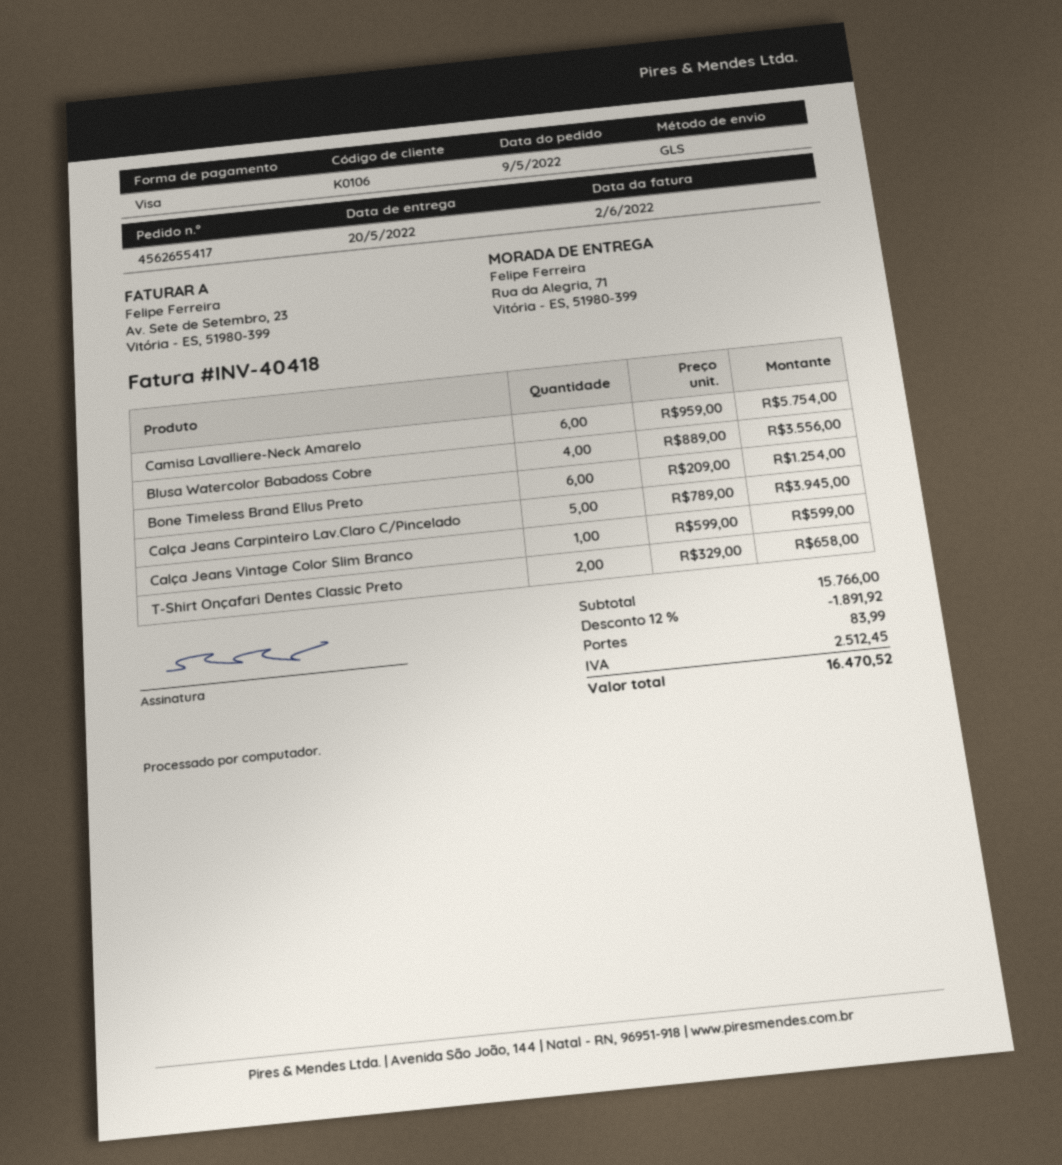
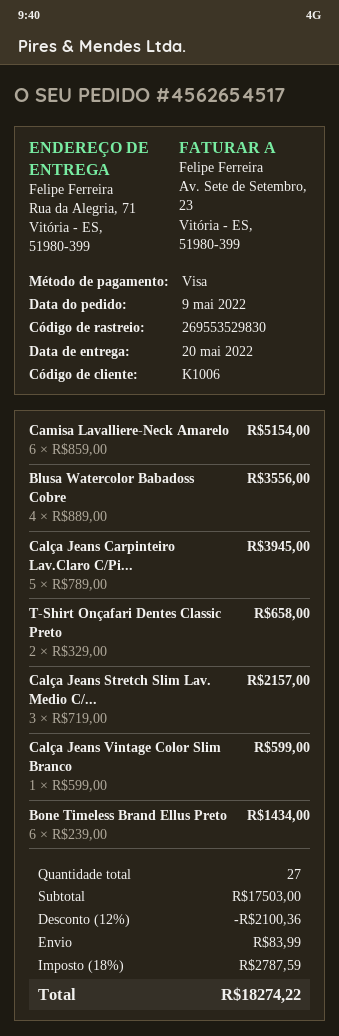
order number: 4562655417 -> 4562654517
customer number: K0106 -> K1006
Camisa Lavalliere-Neck Amarelo: 6 x 959.00 = 5754.00 -> 6 x 859.00 = 5154.00
Bone Timeless Brand Ellus Preto: 6 x 209.00 = 1254.00 -> 6 x 239.00 = 1434.00
Calça Jeans Stretch Slim Lav. Medio C/...: none -> 3 x 719.00 = 2157.00
subtotal: 15766.00 -> 17503.00
discount: 12% = 1891.92 -> 12% = 2100.36
tax: 2512.45 -> 2787.59
total: 16470.52 -> 18274.22

